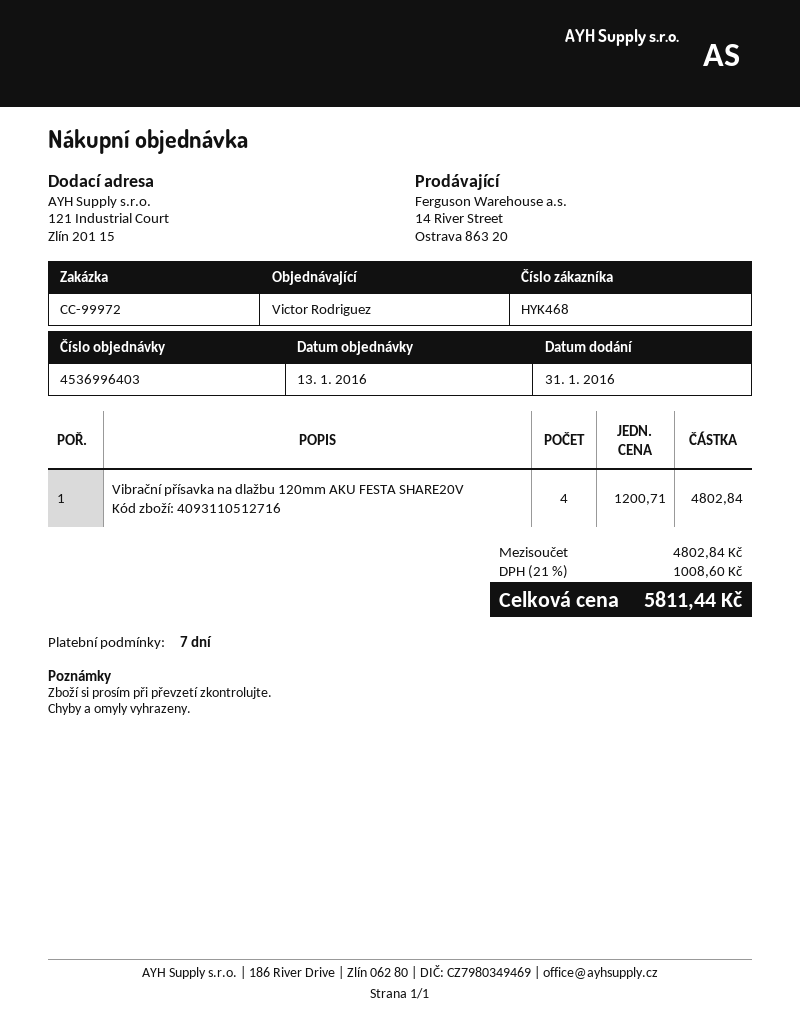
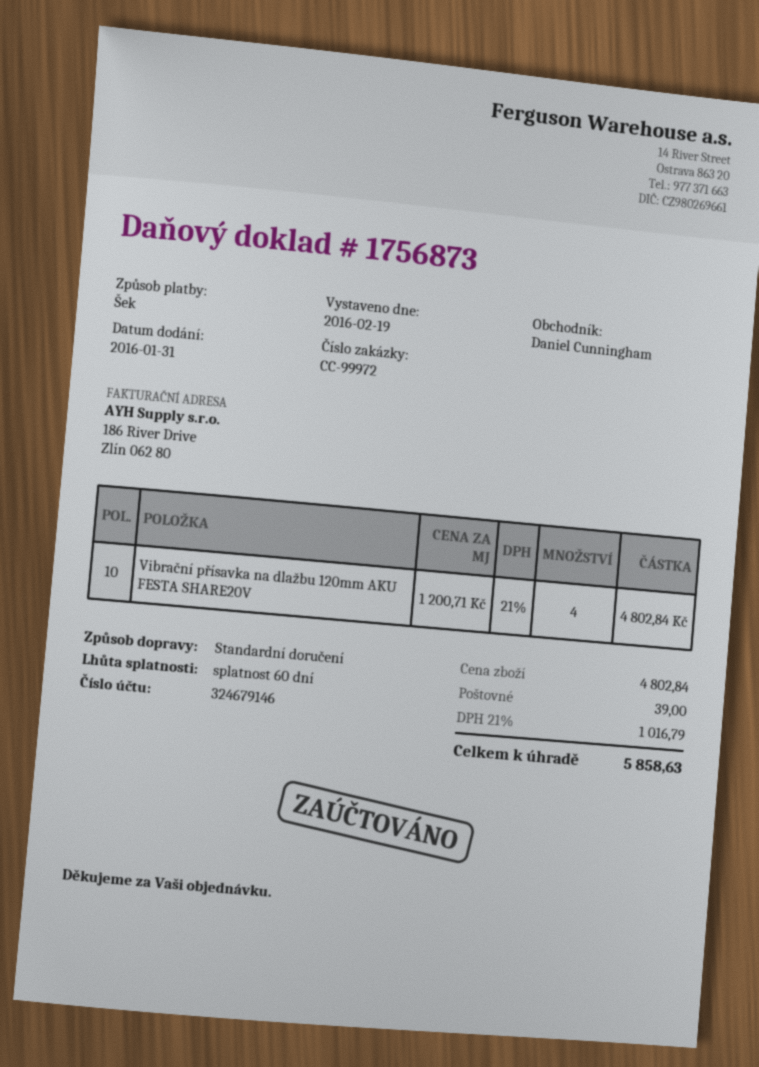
payment terms: 7 days -> 60 days
shipping: none -> 39.00
tax: 21% = 1008.60 -> 21% = 1016.79
total: 5811.44 -> 5858.63

